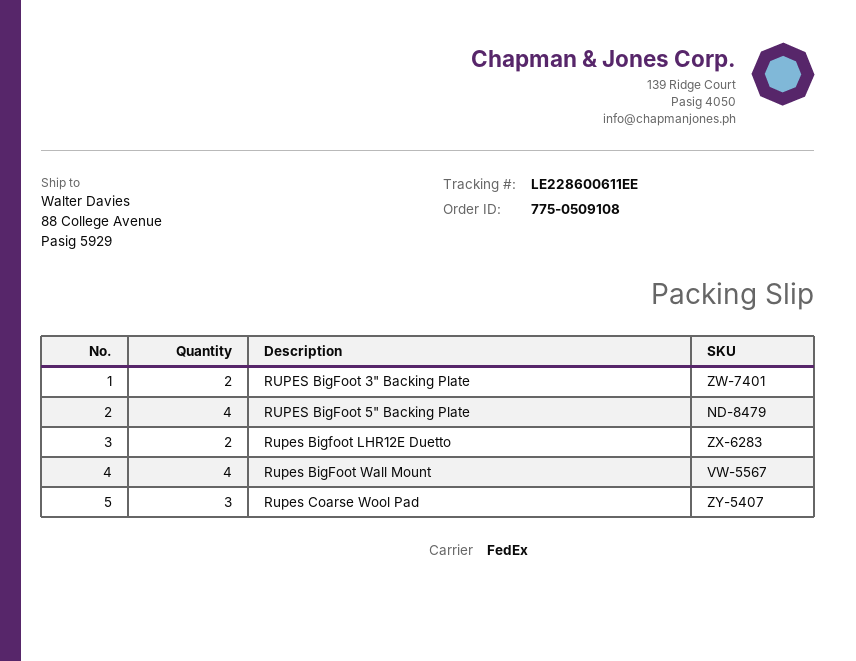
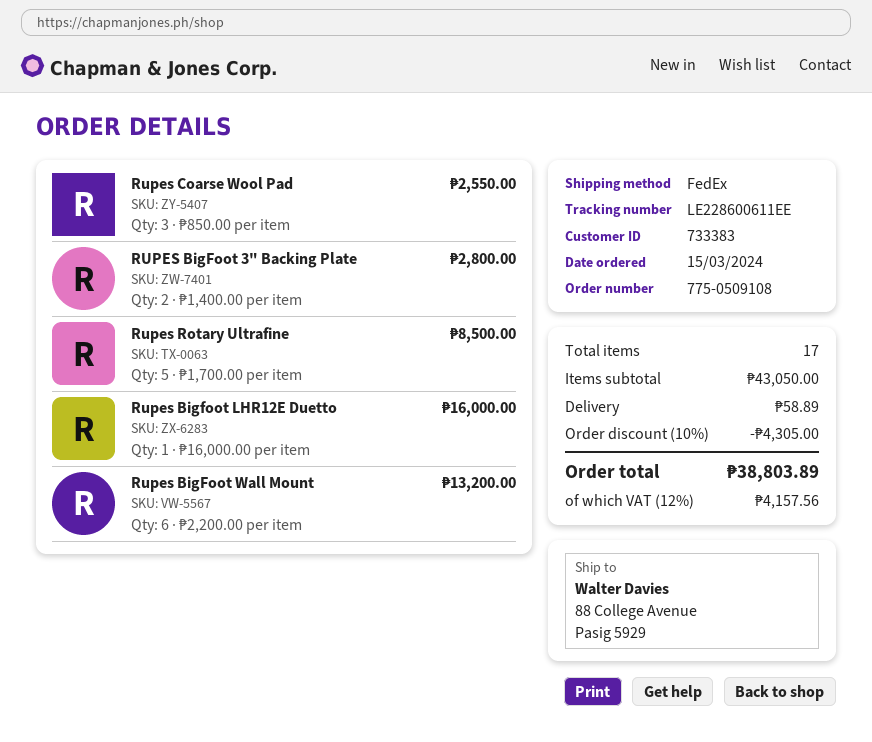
RUPES BigFoot 5" Backing Plate: 4 -> none
Rupes Bigfoot LHR12E Duetto: 2 -> 1
Rupes BigFoot Wall Mount: 4 -> 6
Rupes Rotary Ultrafine: none -> 5

